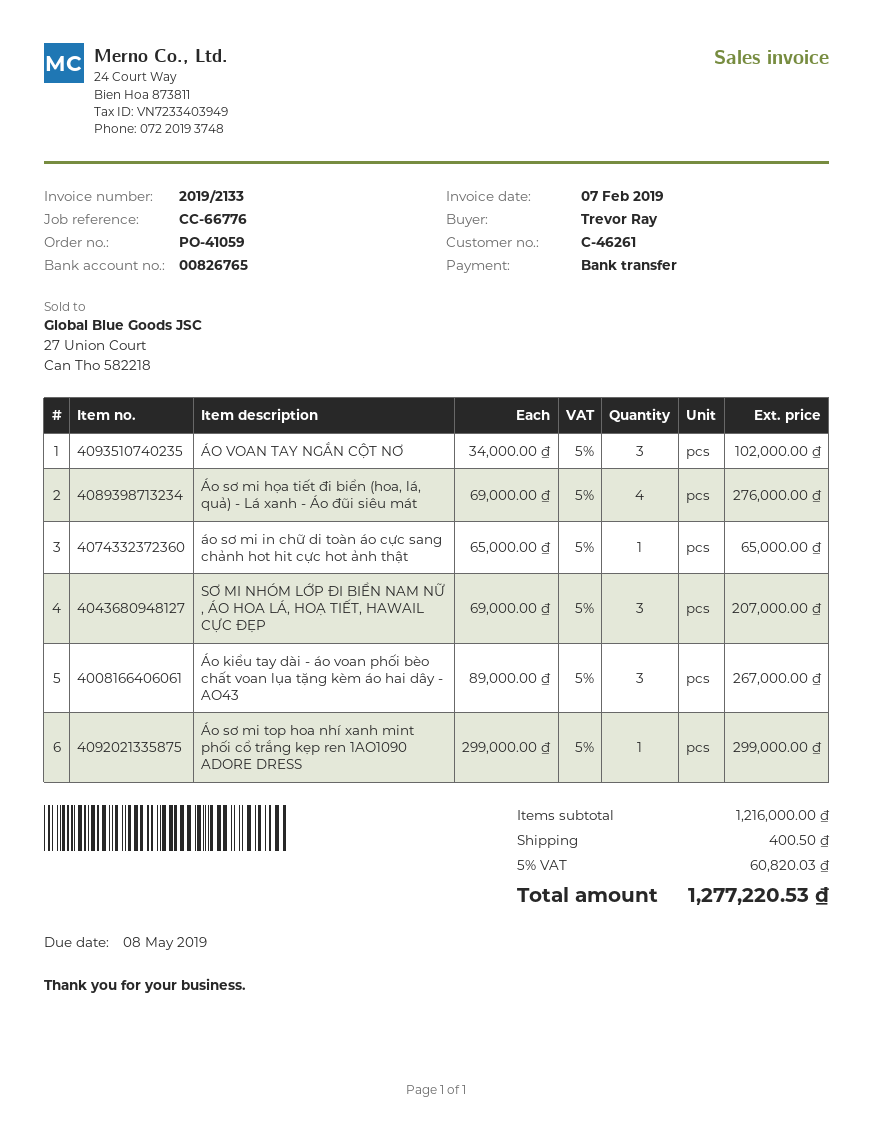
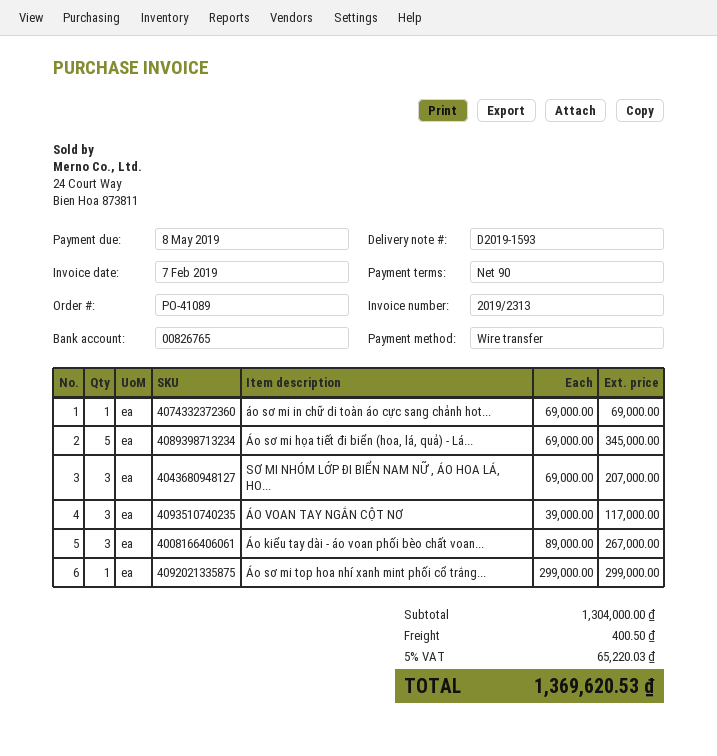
order number: PO-41059 -> PO-41089
invoice number: 2019/2133 -> 2019/2313
ÁO VOAN TAY NGẮN CỘT NƠ: 3 x 34000.00 = 102000.00 -> 3 x 39000.00 = 117000.00
Áo sơ mi họa tiết đi biển (hoa, lá, quả) - Lá xanh - Áo đũi siêu mát: 4 x 69000.00 = 276000.00 -> 5 x 69000.00 = 345000.00
áo sơ mi in chữ di toàn áo cực sang chảnh hot hit cực hot ảnh thật: 1 x 65000.00 = 65000.00 -> 1 x 69000.00 = 69000.00
subtotal: 1216000.00 -> 1304000.00
tax: 5% = 60820.03 -> 5% = 65220.03
total: 1277220.53 -> 1369620.53

